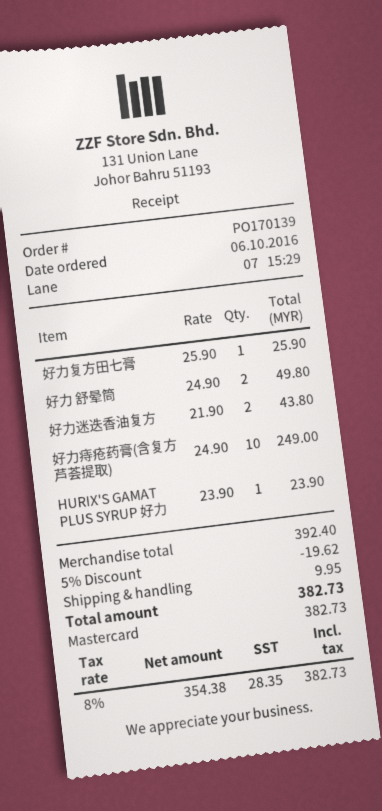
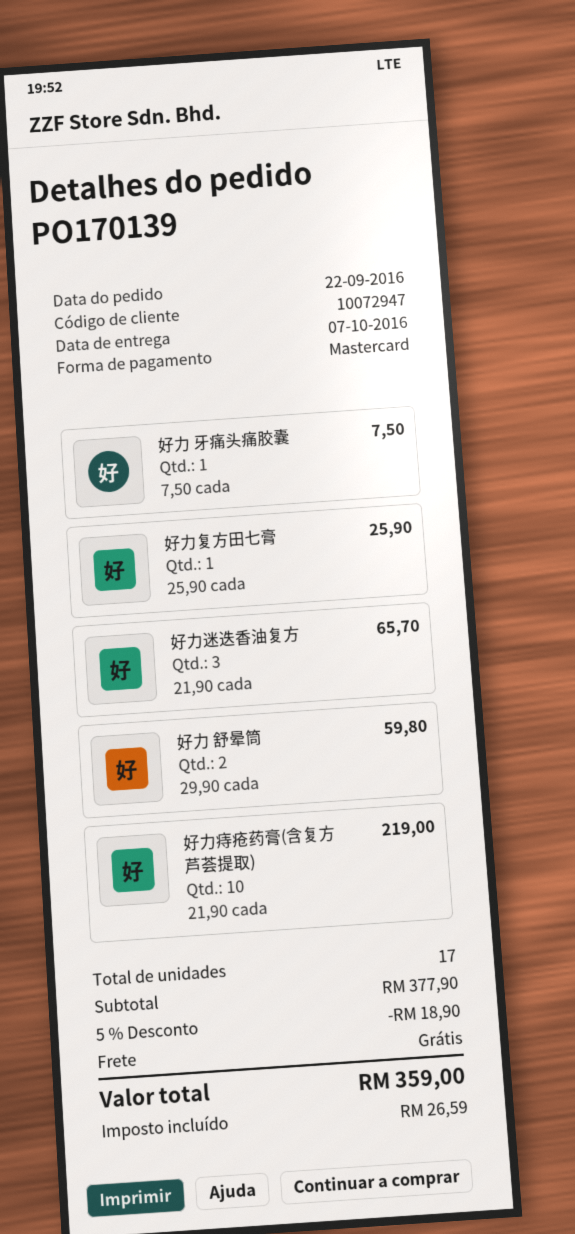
order date: 2016-10-06 -> 2016-09-22
好力 舒晕筒: 2 x 24.90 = 49.80 -> 2 x 29.90 = 59.80
好力迷迭香油复方: 2 x 21.90 = 43.80 -> 3 x 21.90 = 65.70
好力痔疮药膏(含复方芦荟提取): 10 x 24.90 = 249.00 -> 10 x 21.90 = 219.00
HURIX'S GAMAT PLUS SYRUP 好力: 1 x 23.90 = 23.90 -> none
好力 牙痛头痛胶囊: none -> 1 x 7.50 = 7.50
subtotal: 392.40 -> 377.90
discount: 5% = 19.62 -> 5% = 18.90
shipping: 9.95 -> 0.00
tax: 28.35 -> 26.59
total: 382.73 -> 359.00

